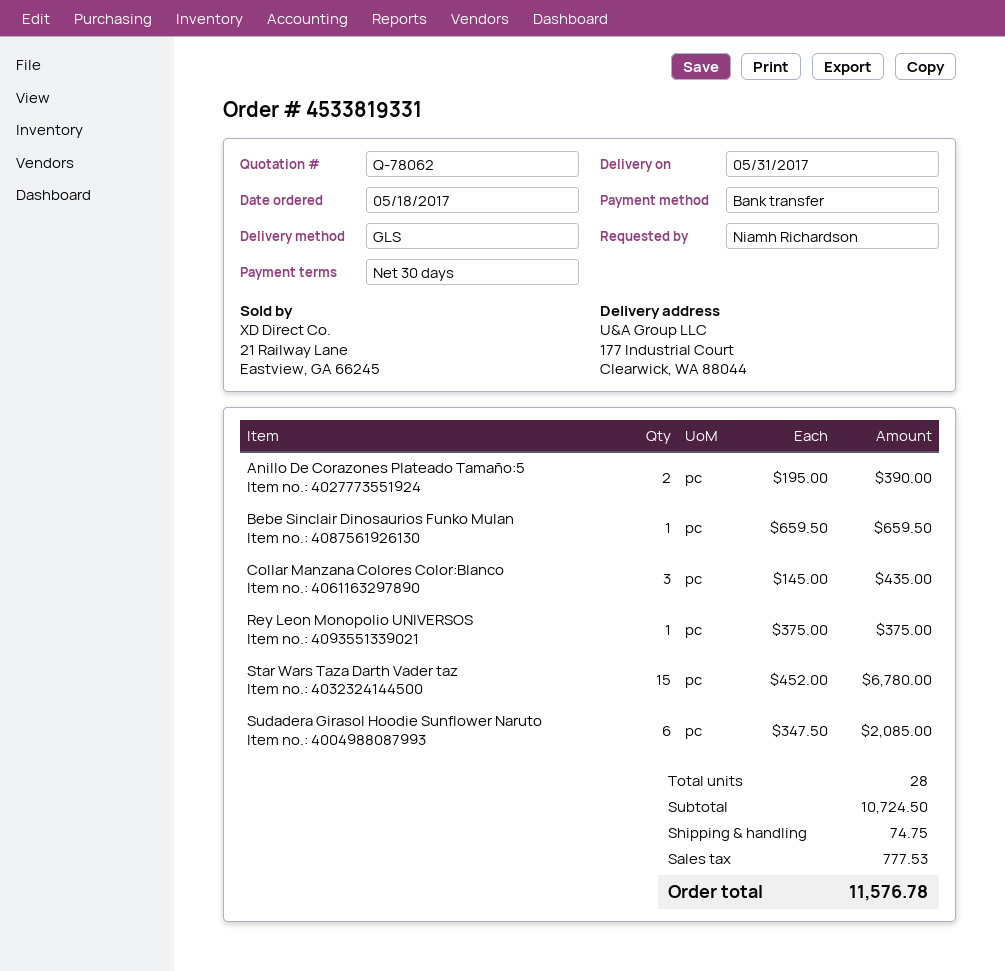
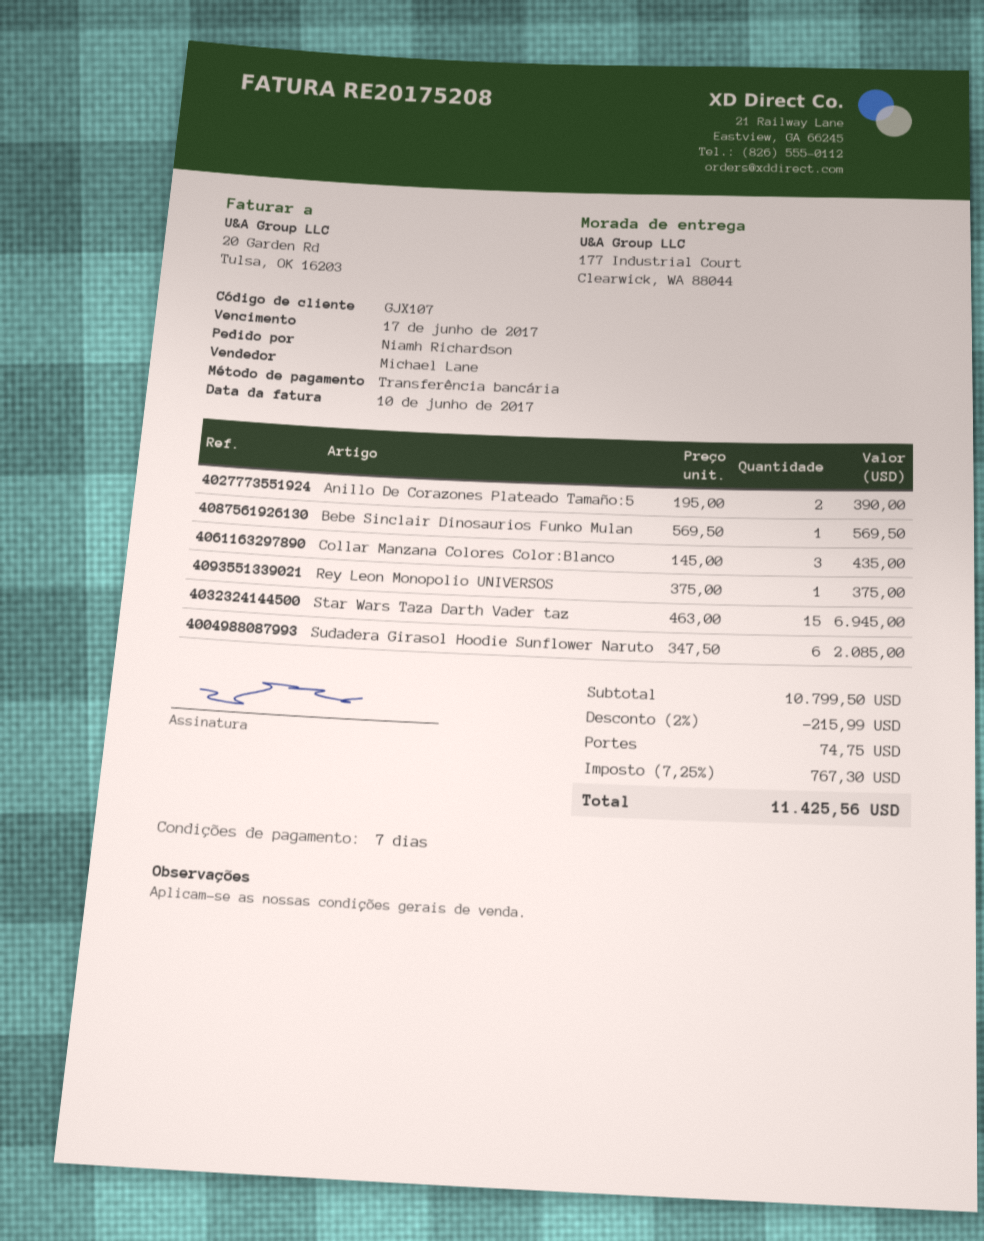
payment terms: 30 days -> 7 days
Bebe Sinclair Dinosaurios Funko Mulan: 1 x 659.50 = 659.50 -> 1 x 569.50 = 569.50
Star Wars Taza Darth Vader taz: 15 x 452.00 = 6780.00 -> 15 x 463.00 = 6945.00
subtotal: 10724.50 -> 10799.50
discount: none -> 2% = 215.99
tax: 777.53 -> 767.30
total: 11576.78 -> 11425.56

